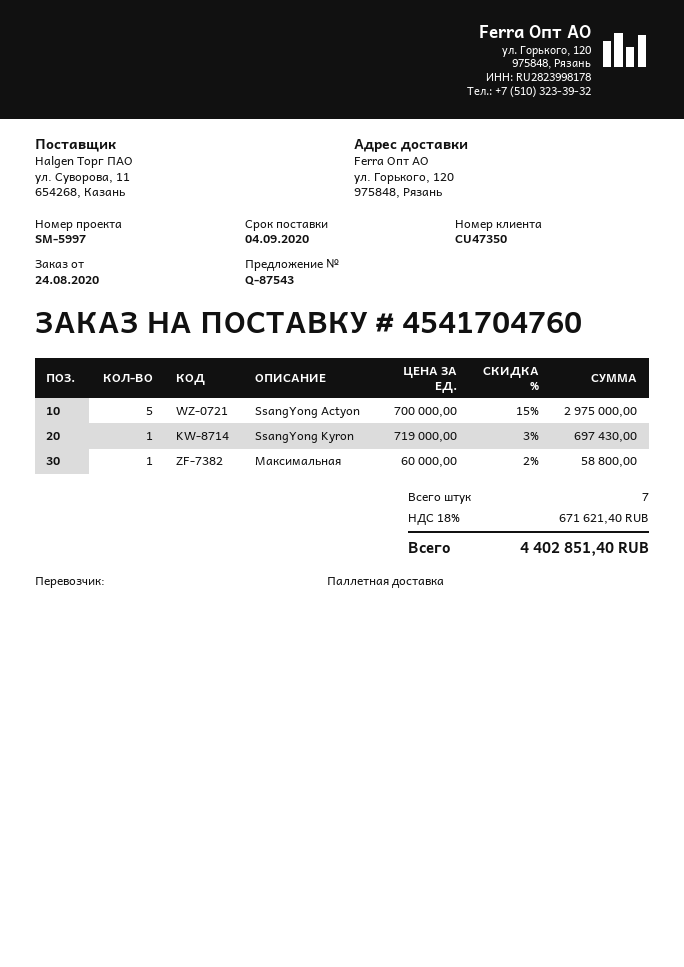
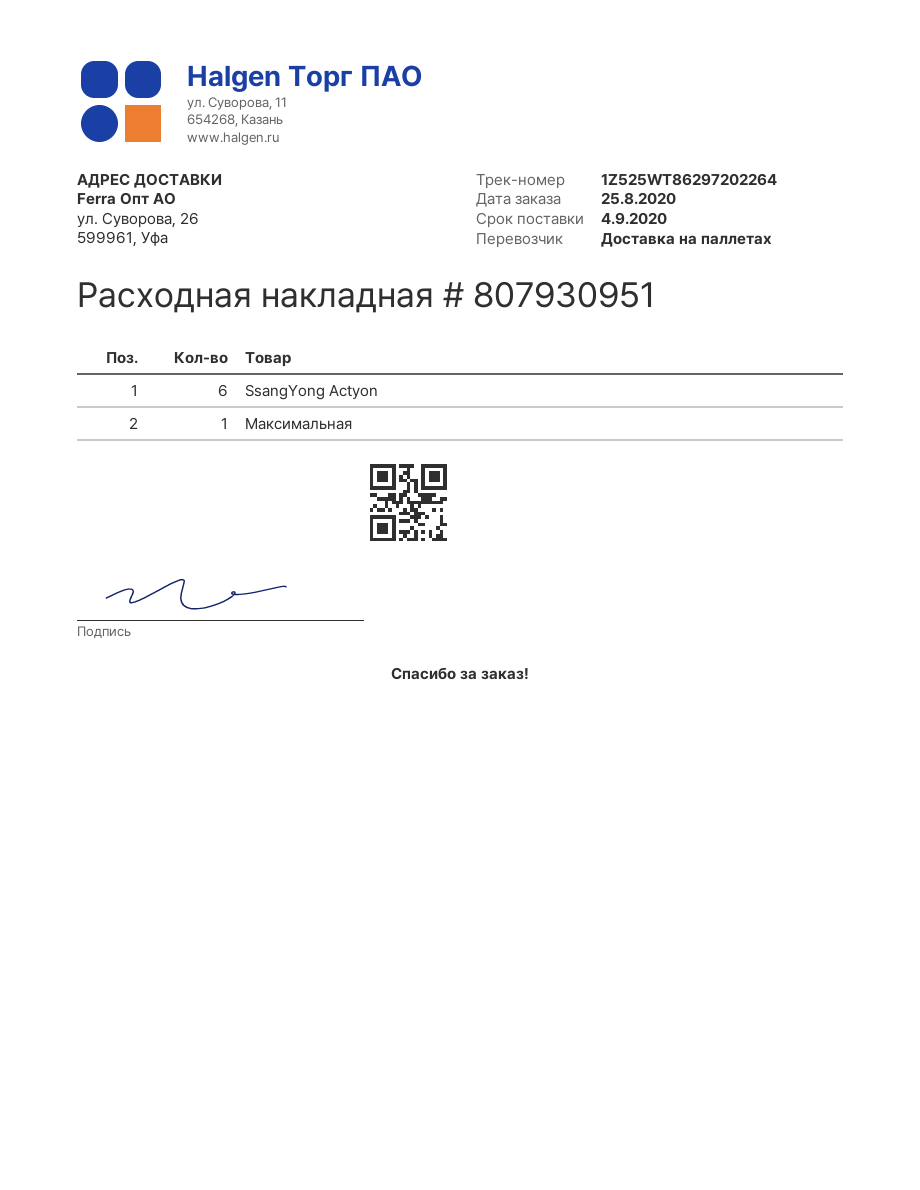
order date: 2020-08-24 -> 2020-08-25
ship to: ул. Горького, 120, 975848, Рязань -> ул. Суворова, 26, 599961, Уфа
SsangYong Actyon: 5 -> 6
SsangYong Kyron: 1 -> none

